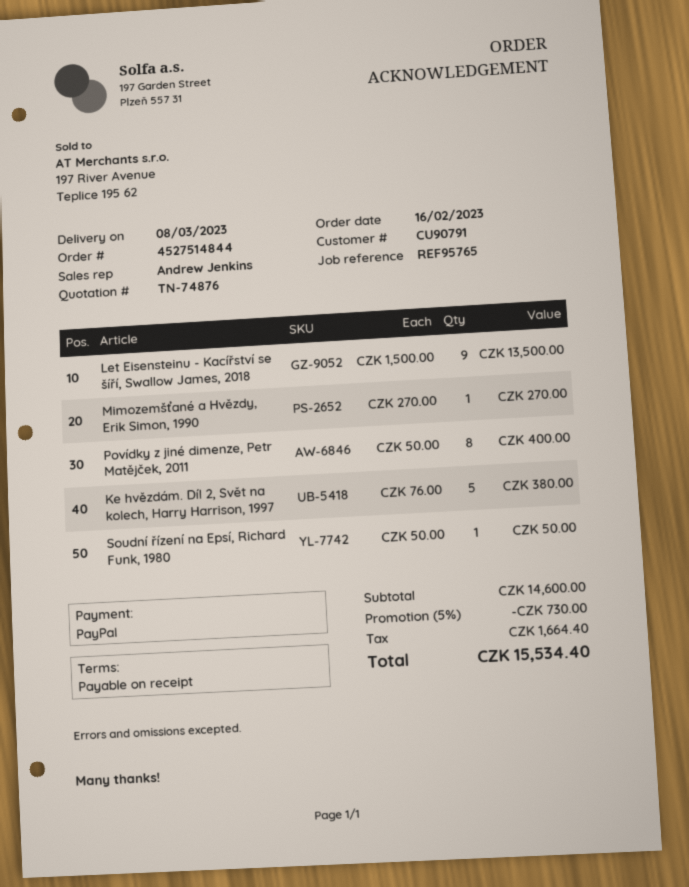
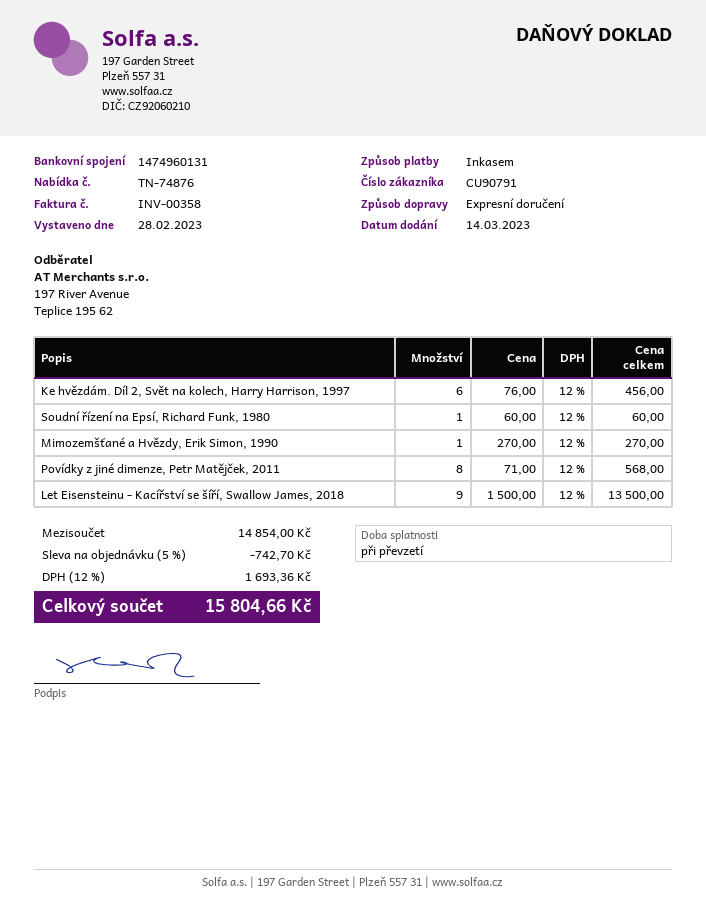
delivery date: 2023-03-08 -> 2023-03-14
payment method: PayPal -> direct debit
Povídky z jiné dimenze, Petr Matějček, 2011: 8 x 50.00 = 400.00 -> 8 x 71.00 = 568.00
Ke hvězdám. Díl 2, Svět na kolech, Harry Harrison, 1997: 5 x 76.00 = 380.00 -> 6 x 76.00 = 456.00
Soudní řízení na Epsí, Richard Funk, 1980: 1 x 50.00 = 50.00 -> 1 x 60.00 = 60.00
subtotal: 14600.00 -> 14854.00
discount: 5% = 730.00 -> 5% = 742.70
tax: 1664.40 -> 1693.36
total: 15534.40 -> 15804.66

